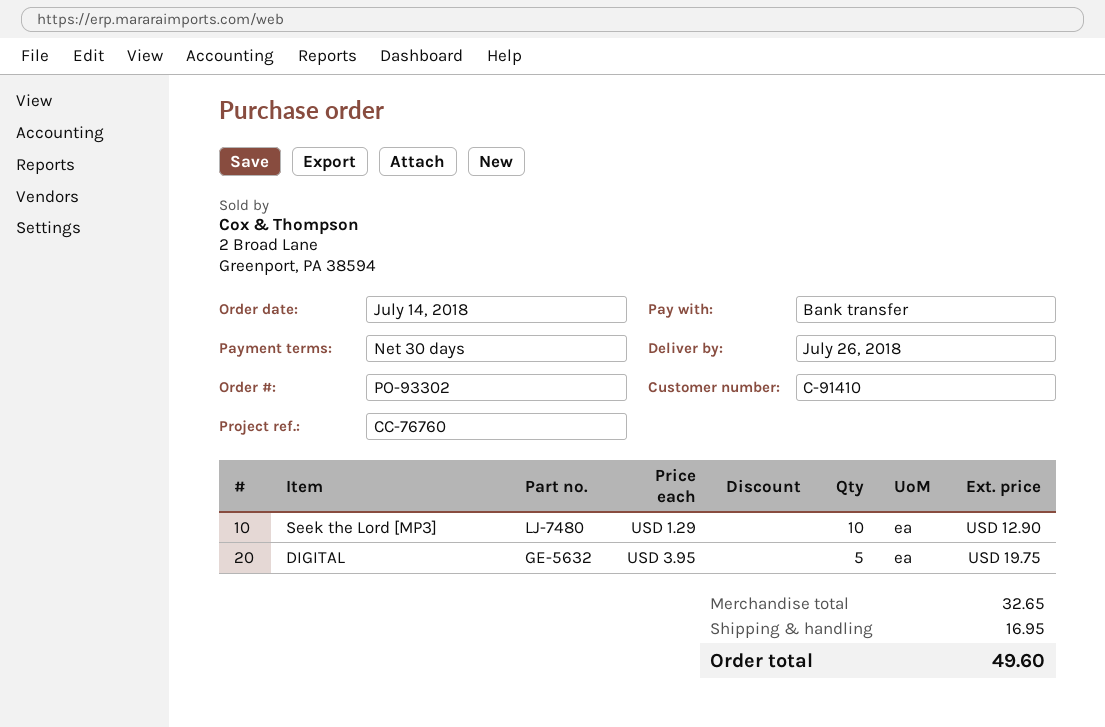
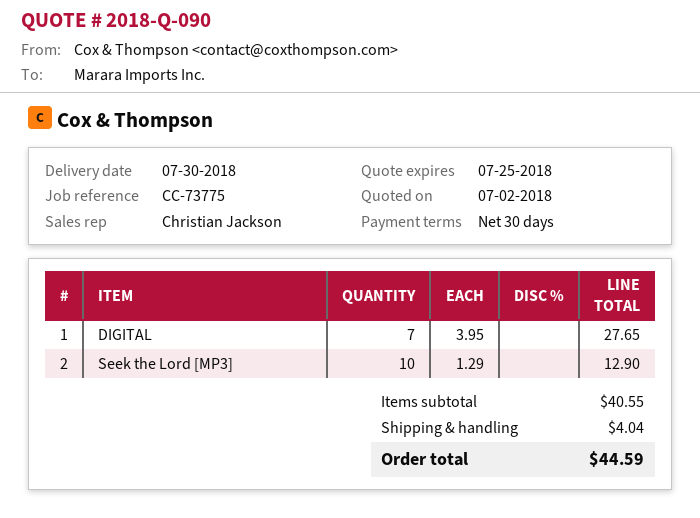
delivery date: 2018-07-26 -> 2018-07-30
reference: CC-76760 -> CC-73775
DIGITAL: 5 x 3.95 = 19.75 -> 7 x 3.95 = 27.65
subtotal: 32.65 -> 40.55
shipping: 16.95 -> 4.04
total: 49.60 -> 44.59

